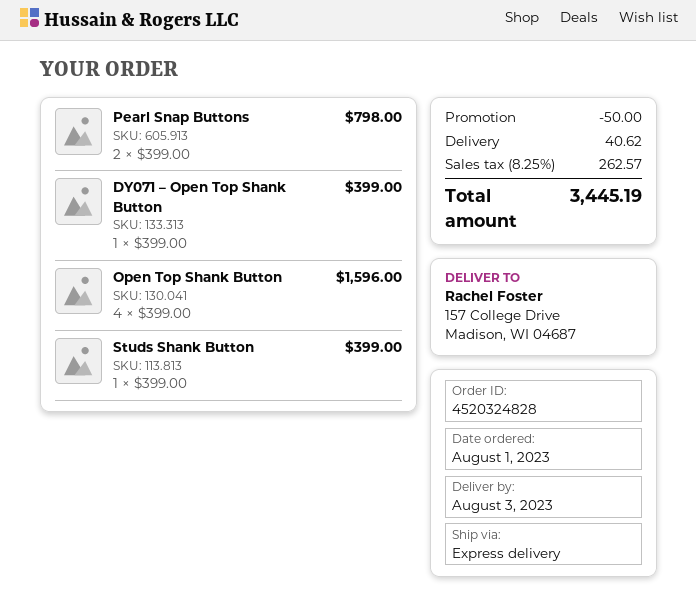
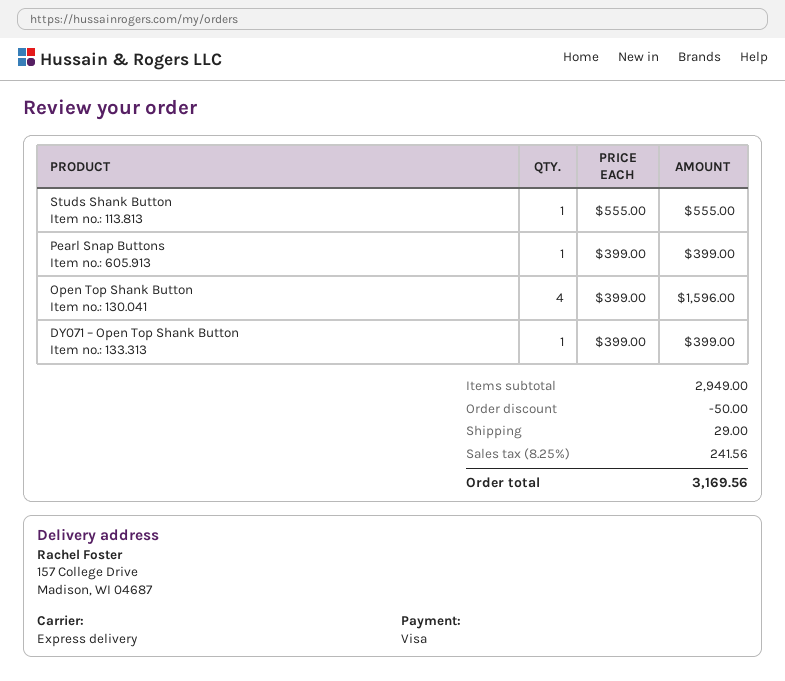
Pearl Snap Buttons: 2 x 399.00 = 798.00 -> 1 x 399.00 = 399.00
Studs Shank Button: 1 x 399.00 = 399.00 -> 1 x 555.00 = 555.00
shipping: 40.62 -> 29.00
tax: 8.25% = 262.57 -> 8.25% = 241.56
total: 3445.19 -> 3169.56

